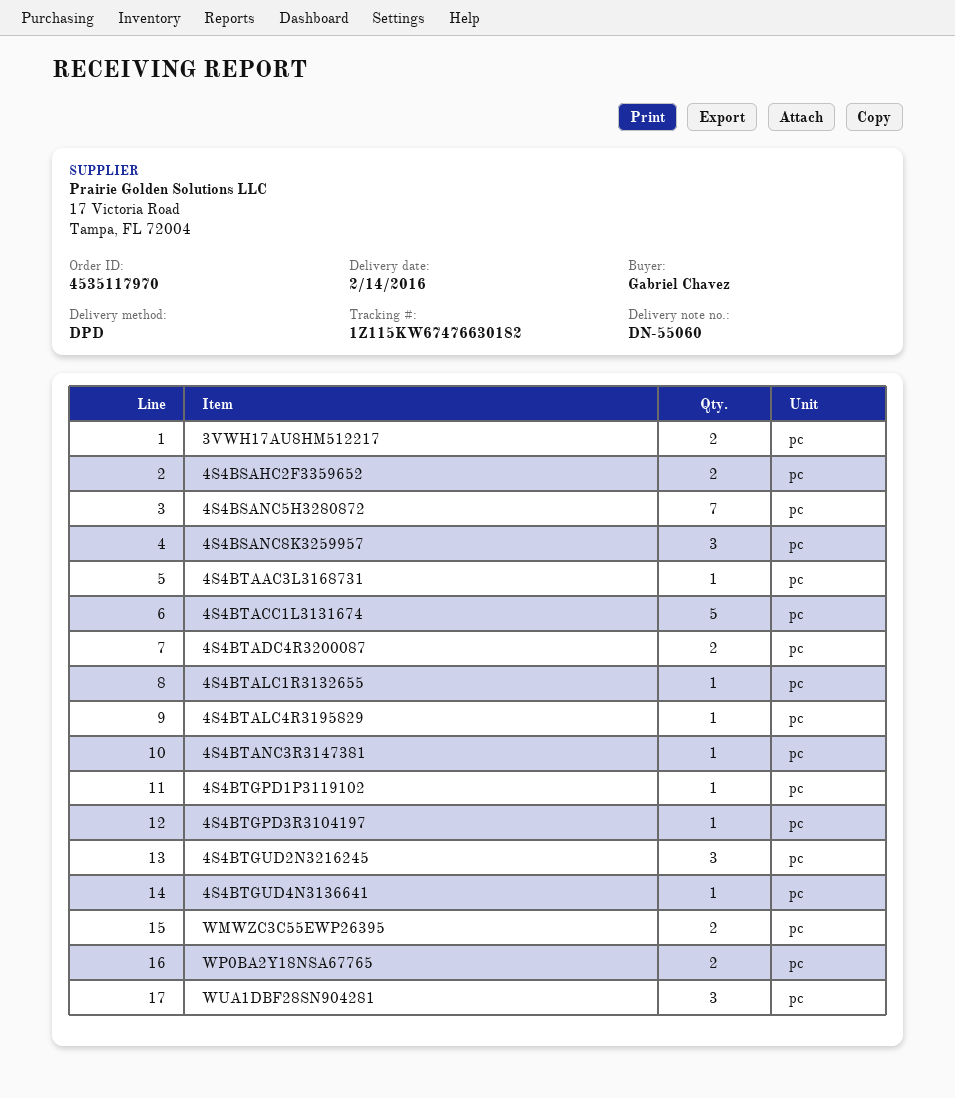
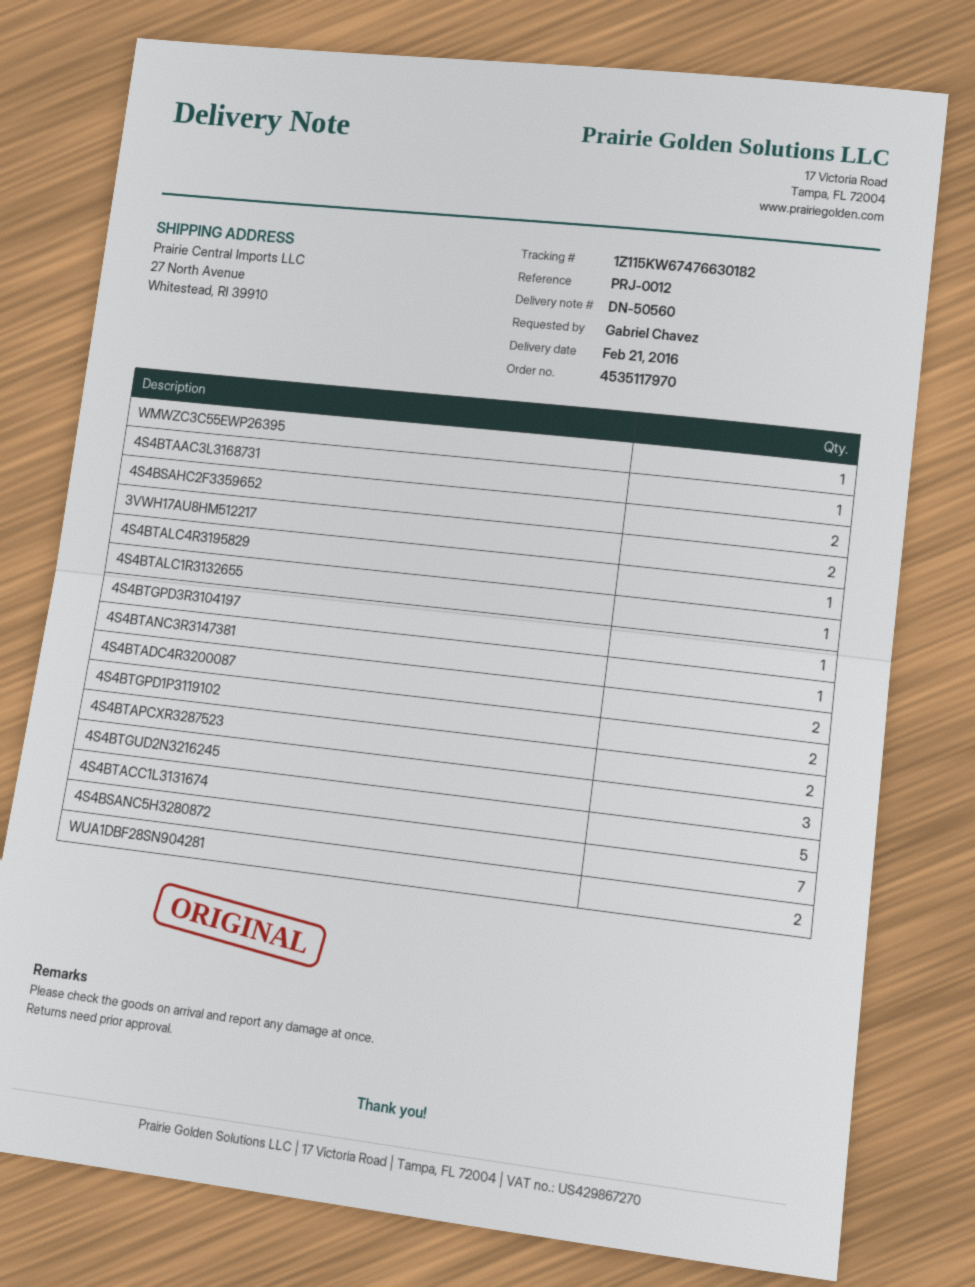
delivery note number: DN-55060 -> DN-50560
delivery date: 2016-02-14 -> 2016-02-21
4S4BSANC8K3259957: 3 -> none
4S4BTGPD1P3119102: 1 -> 2
4S4BTGUD4N3136641: 1 -> none
WMWZC3C55EWP26395: 2 -> 1
WP0BA2Y18NSA67765: 2 -> none
WUA1DBF28SN904281: 3 -> 2
4S4BTAPCXR3287523: none -> 2

